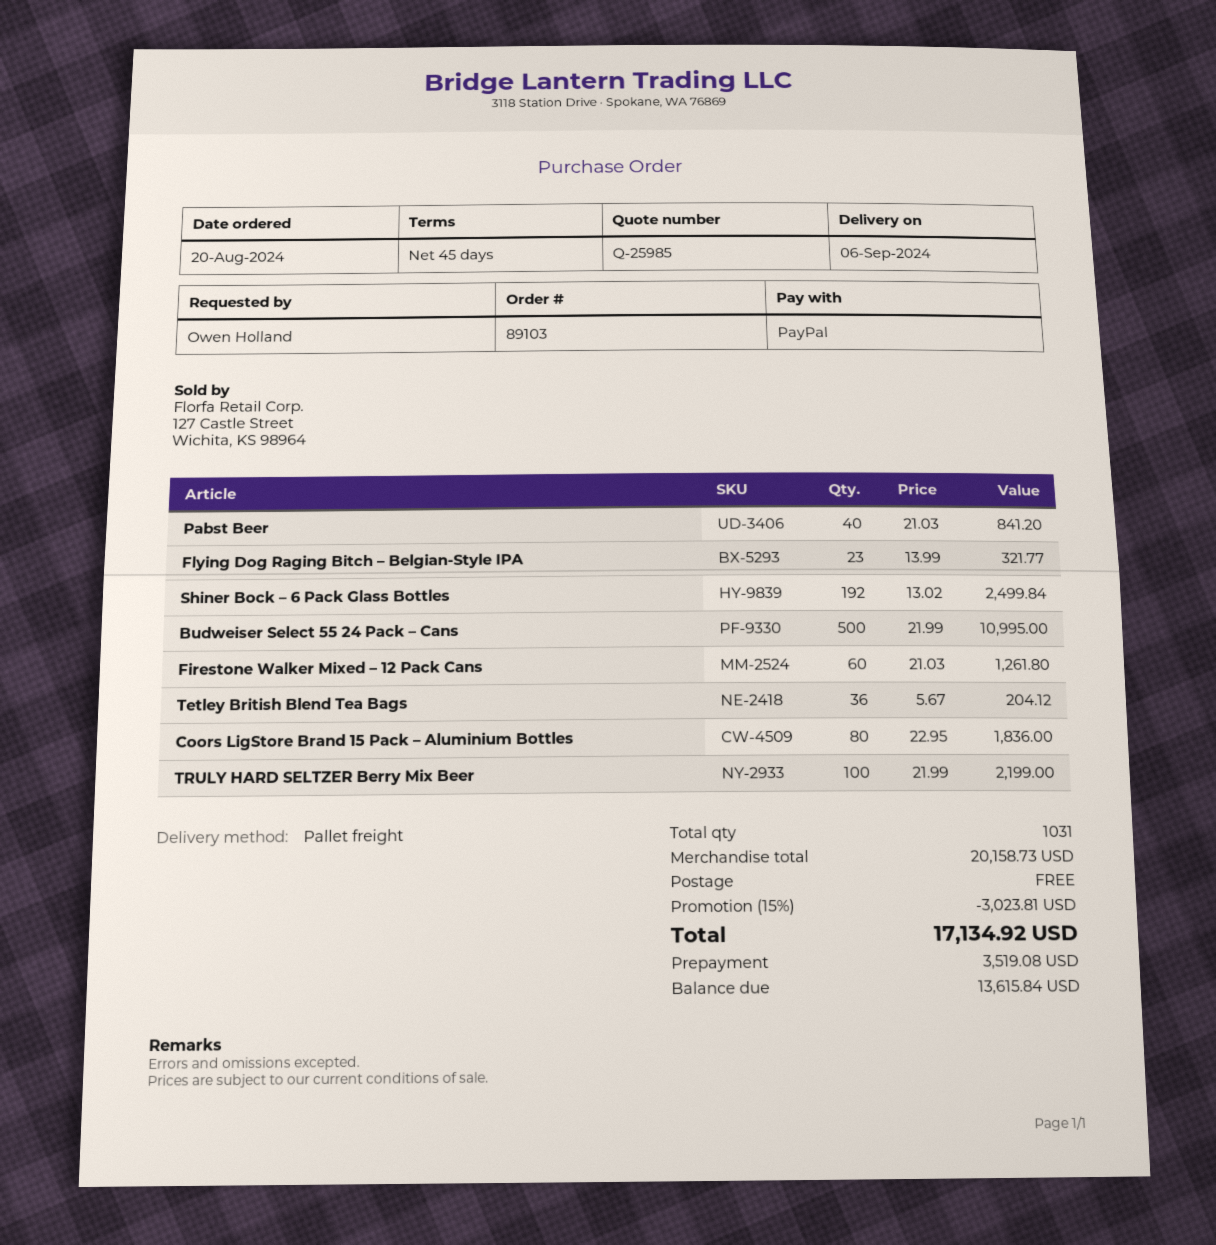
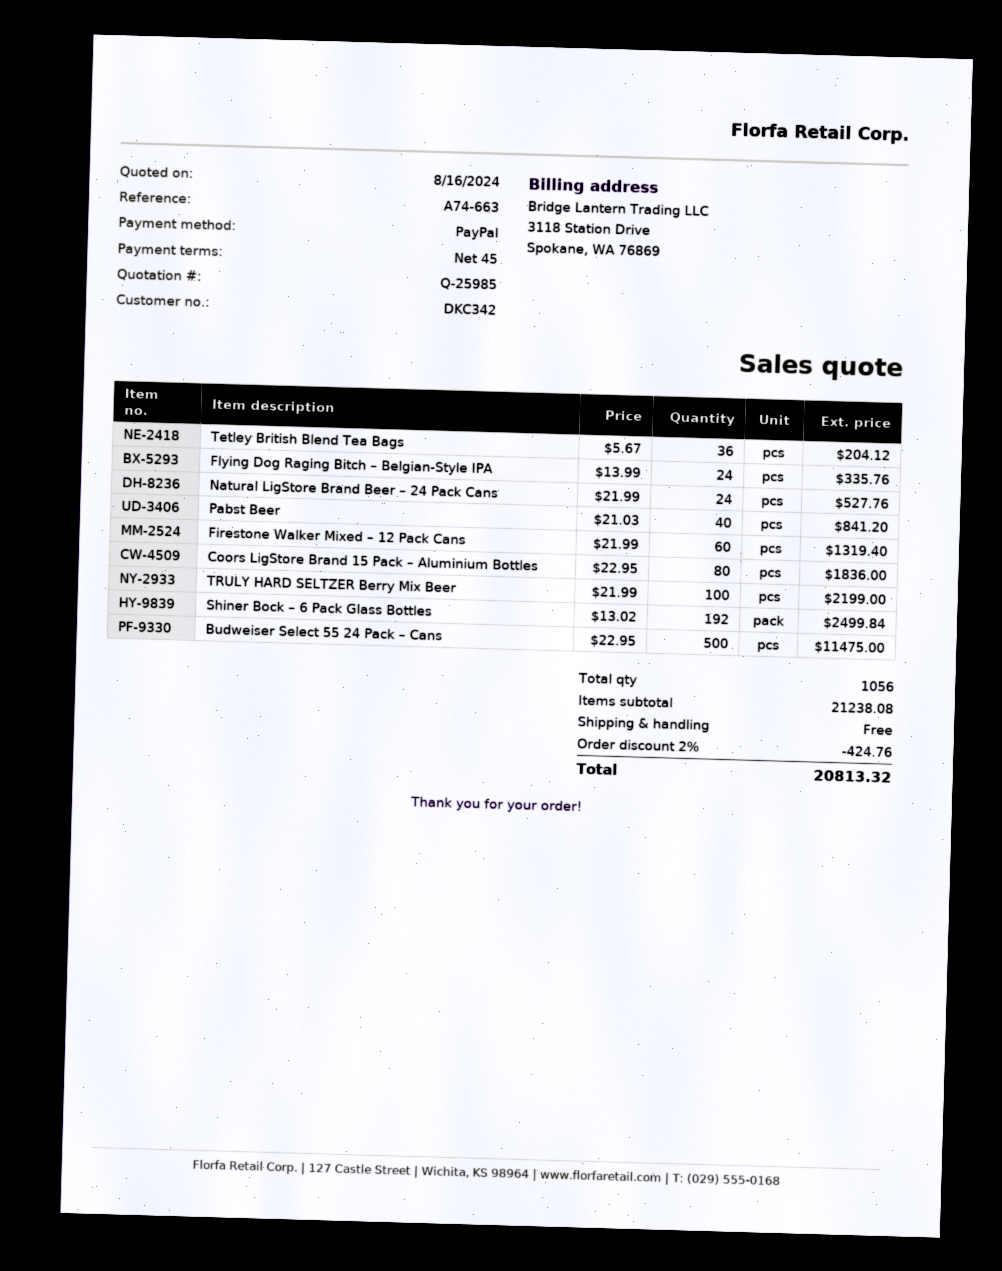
Flying Dog Raging Bitch – Belgian-Style IPA: 23 x 13.99 = 321.77 -> 24 x 13.99 = 335.76
Budweiser Select 55 24 Pack – Cans: 500 x 21.99 = 10995.00 -> 500 x 22.95 = 11475.00
Firestone Walker Mixed – 12 Pack Cans: 60 x 21.03 = 1261.80 -> 60 x 21.99 = 1319.40
Natural LigStore Brand Beer – 24 Pack Cans: none -> 24 x 21.99 = 527.76
total quantity: 1031 -> 1056
subtotal: 20158.73 -> 21238.08
discount: 15% = 3023.81 -> 2% = 424.76
total: 17134.92 -> 20813.32

